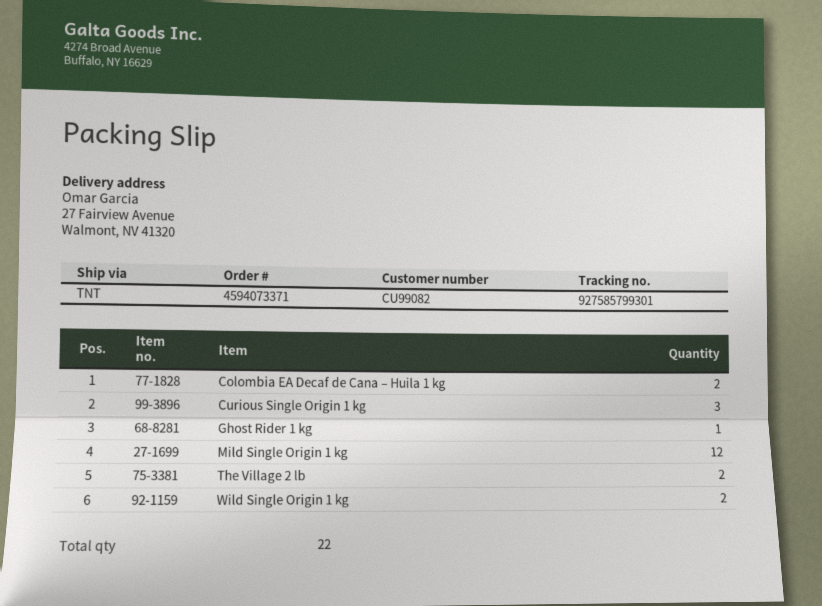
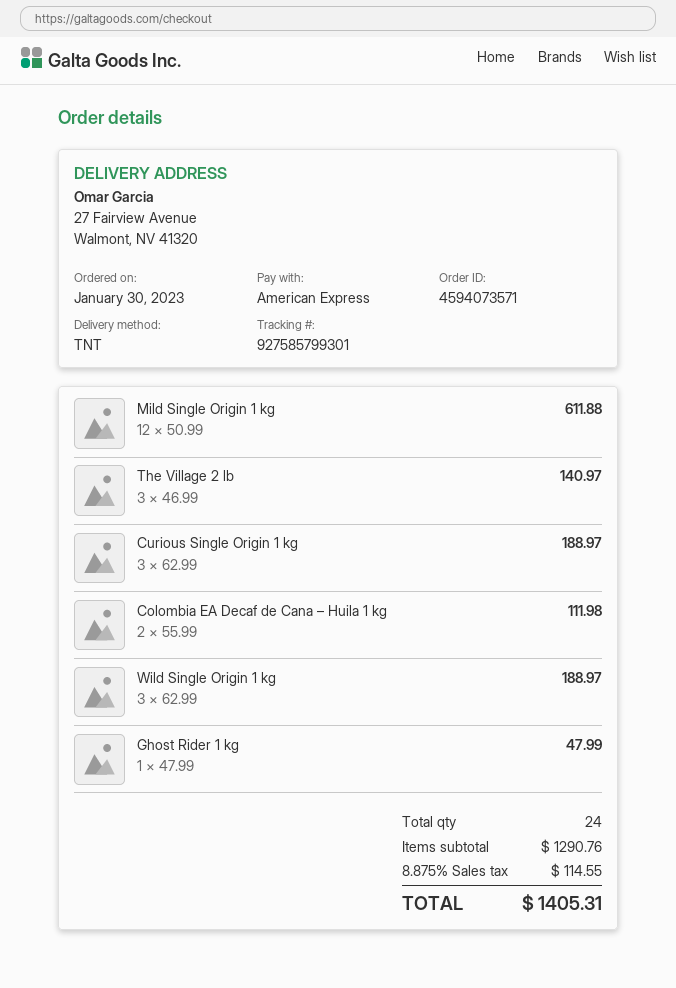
order number: 4594073371 -> 4594073571
The Village 2 lb: 2 -> 3
Wild Single Origin 1 kg: 2 -> 3
total quantity: 22 -> 24

